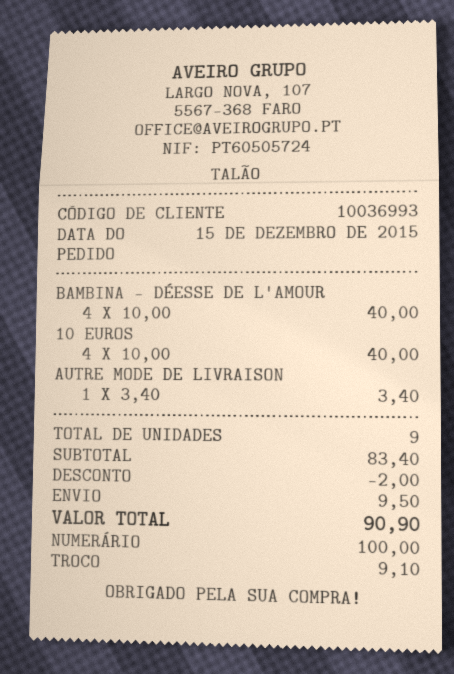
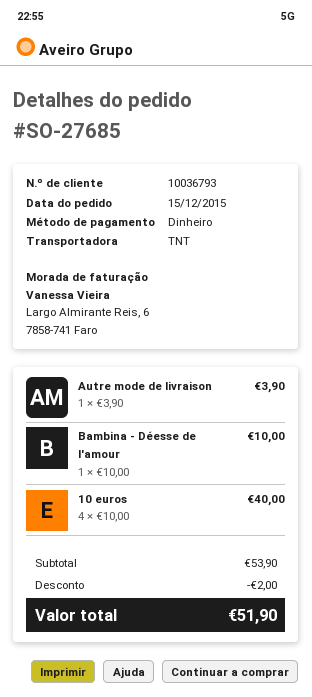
customer number: 10036993 -> 10036793
BAMBINA - DÉESSE DE L'AMOUR: 4 x 10.00 = 40.00 -> 1 x 10.00 = 10.00
AUTRE MODE DE LIVRAISON: 1 x 3.40 = 3.40 -> 1 x 3.90 = 3.90
subtotal: 83.40 -> 53.90
shipping: 9.50 -> none
total: 90.90 -> 51.90

